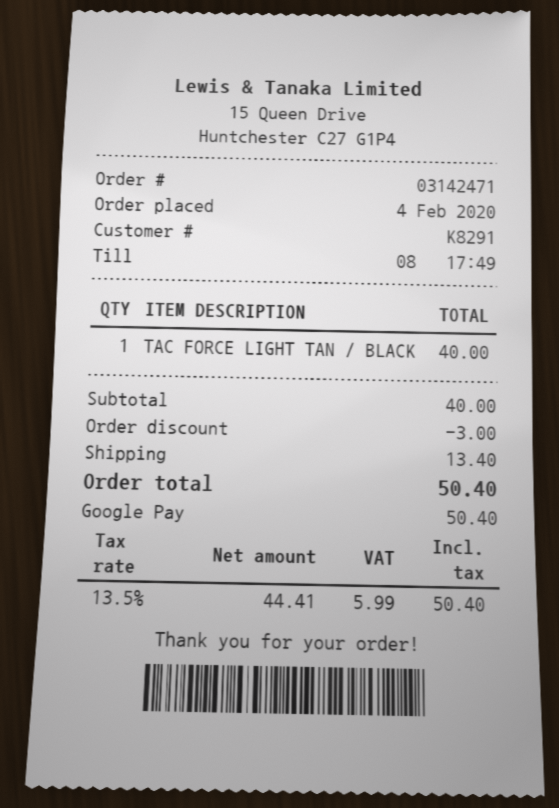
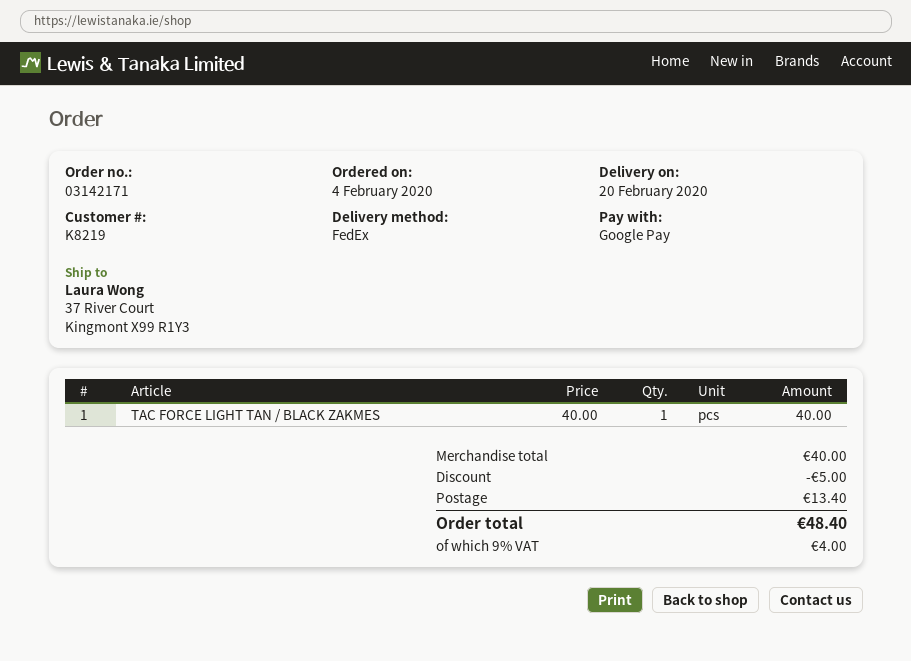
order number: 03142471 -> 03142171
customer number: K8291 -> K8219
discount: 3.00 -> 5.00
tax: 13.5% = 5.99 -> 9% = 4.00
total: 50.40 -> 48.40

